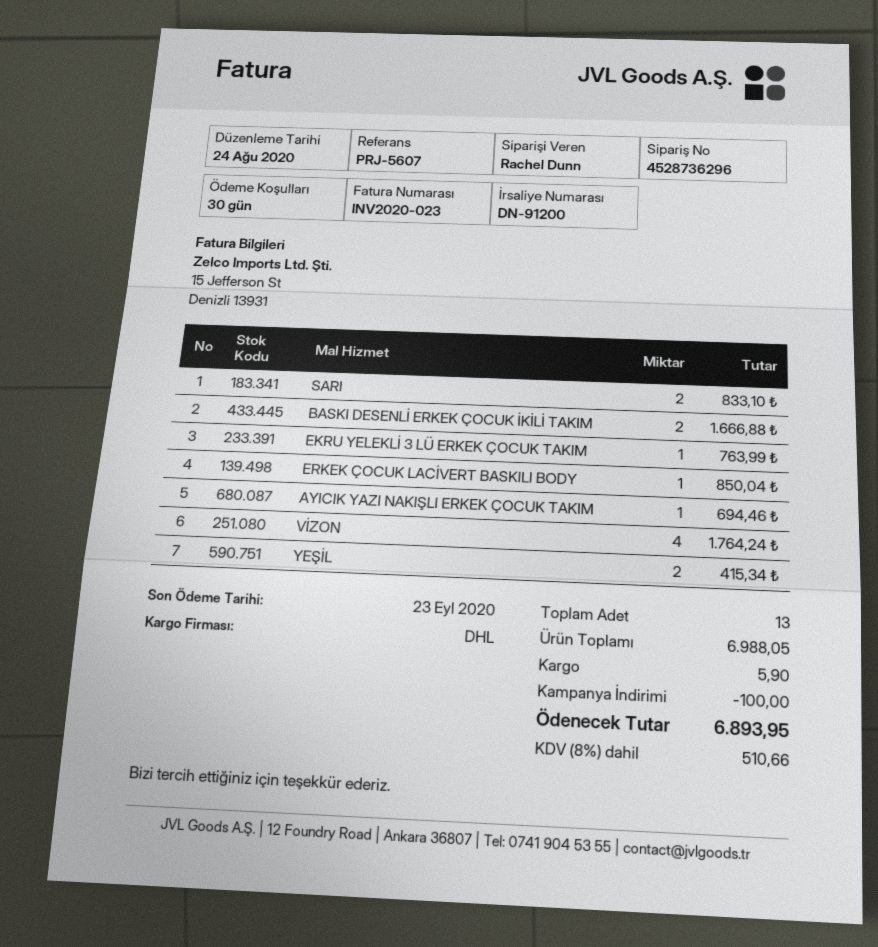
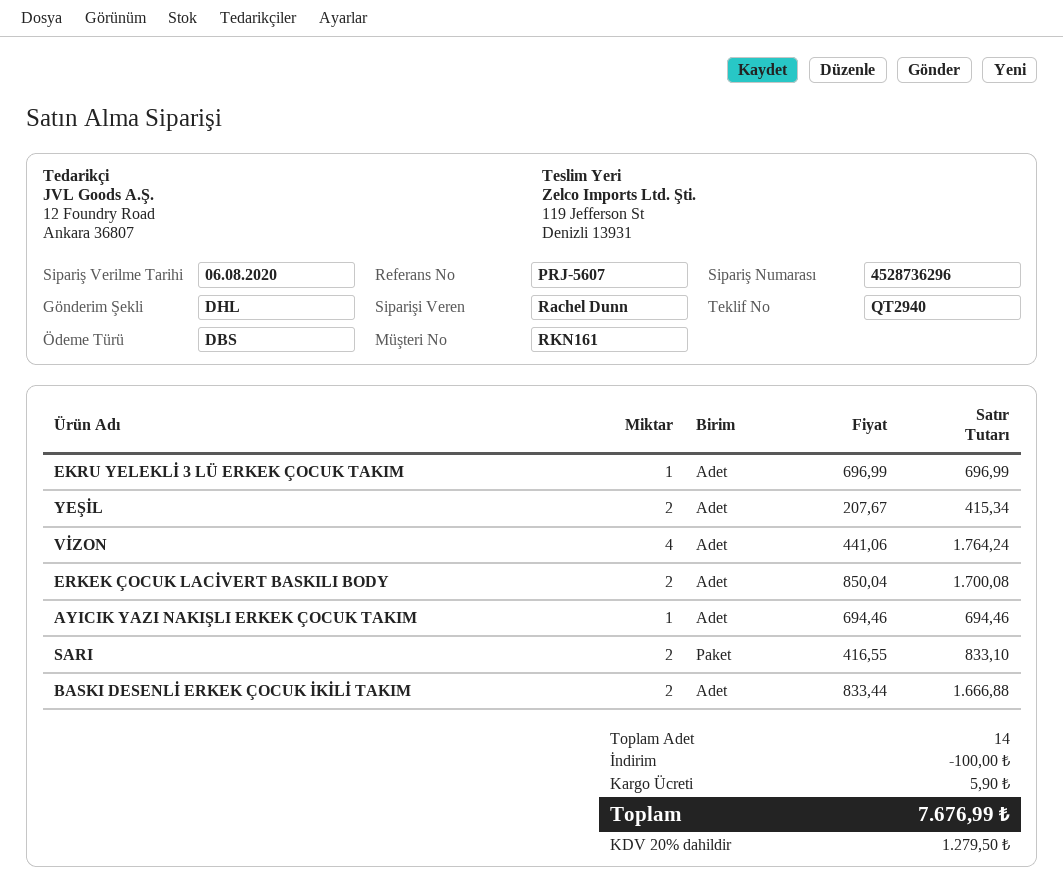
EKRU YELEKLİ 3 LÜ ERKEK ÇOCUK TAKIM: 1 for 763.99 -> 1 for 696.99
ERKEK ÇOCUK LACİVERT BASKILI BODY: 1 for 850.04 -> 2 for 1700.08
total quantity: 13 -> 14
tax: 8% = 510.66 -> 20% = 1279.50
total: 6893.95 -> 7676.99

